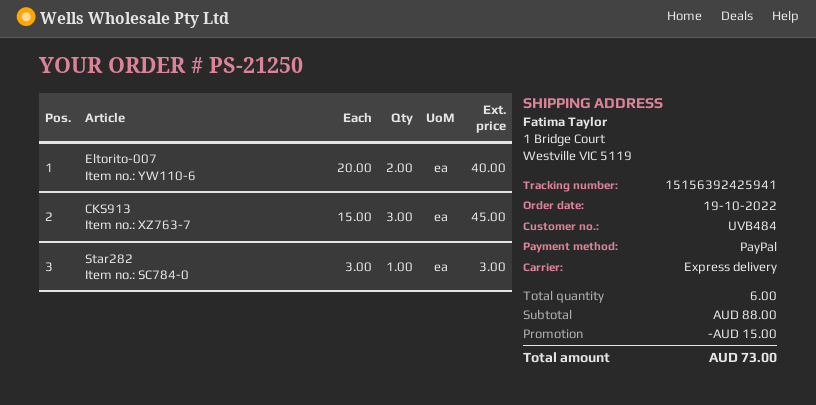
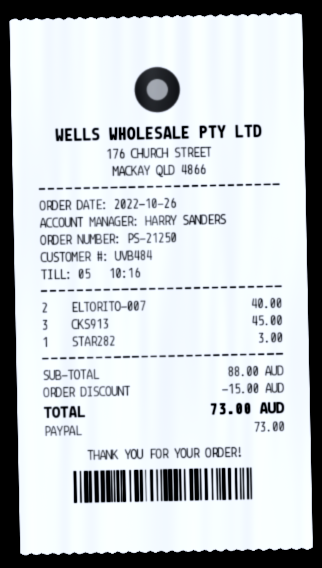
order date: 2022-10-19 -> 2022-10-26

